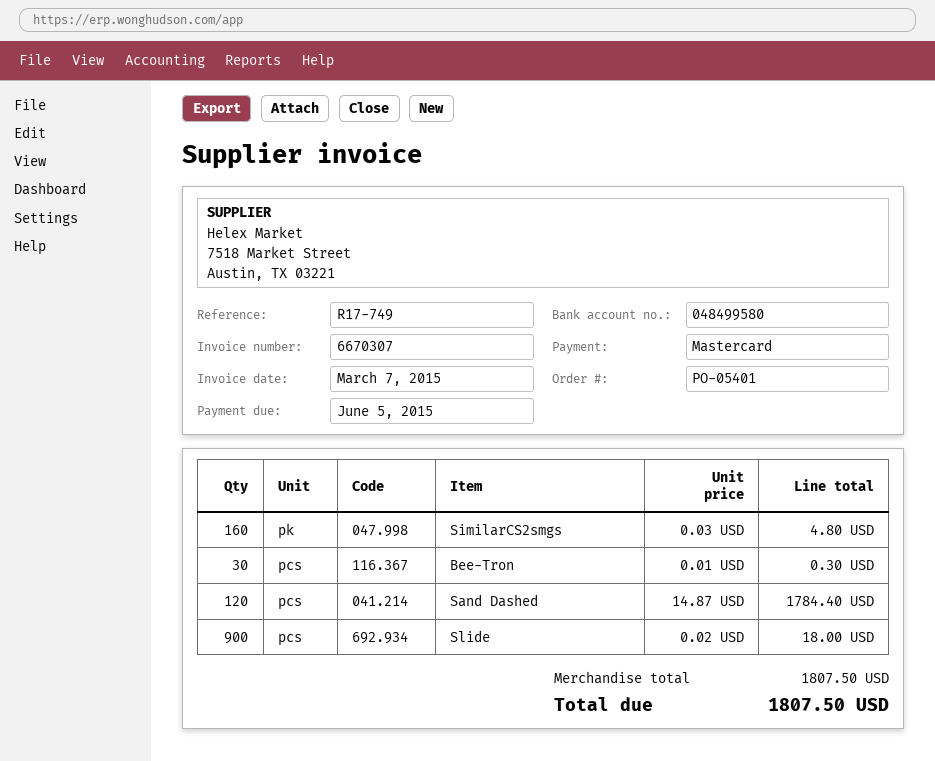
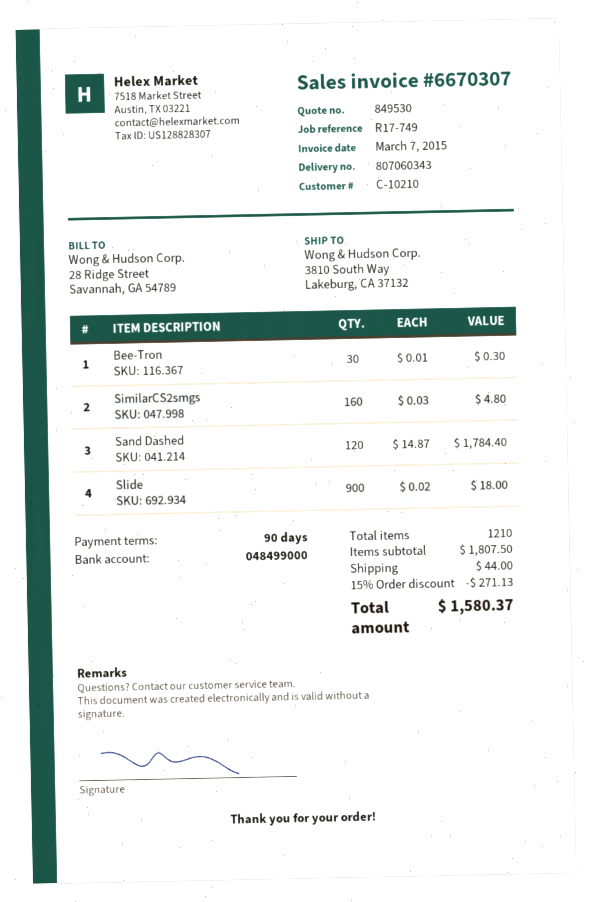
bank account: 048499580 -> 048499000
discount: none -> 15% = 271.13
shipping: none -> 44.00
total: 1807.50 -> 1580.37

